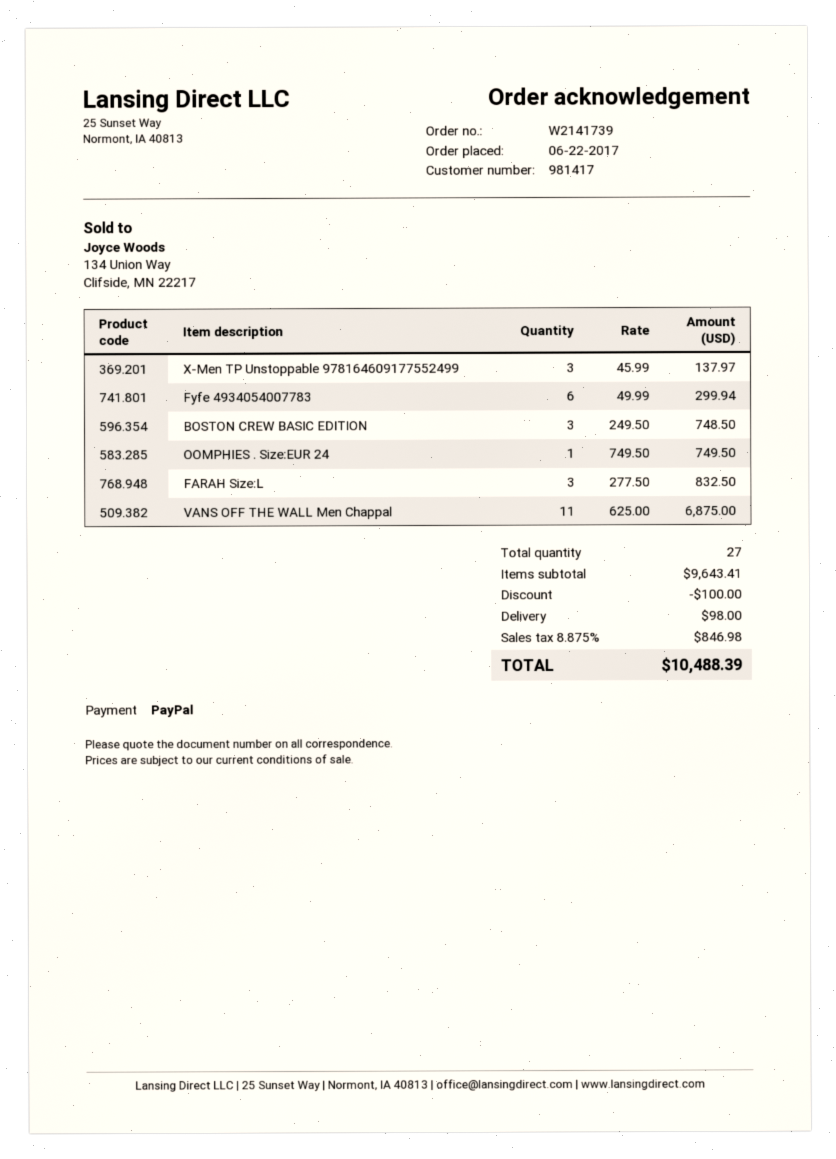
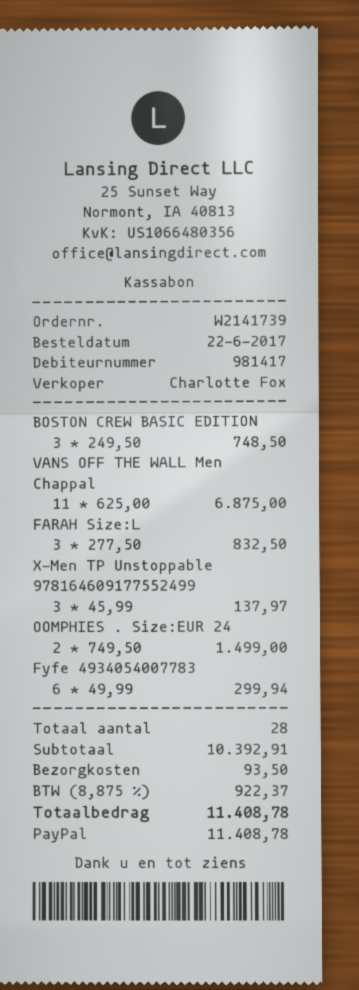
OOMPHIES . Size:EUR 24: 1 x 749.50 = 749.50 -> 2 x 749.50 = 1499.00
total quantity: 27 -> 28
subtotal: 9643.41 -> 10392.91
discount: 100.00 -> none
shipping: 98.00 -> 93.50
tax: 8.875% = 846.98 -> 8.875% = 922.37
total: 10488.39 -> 11408.78

